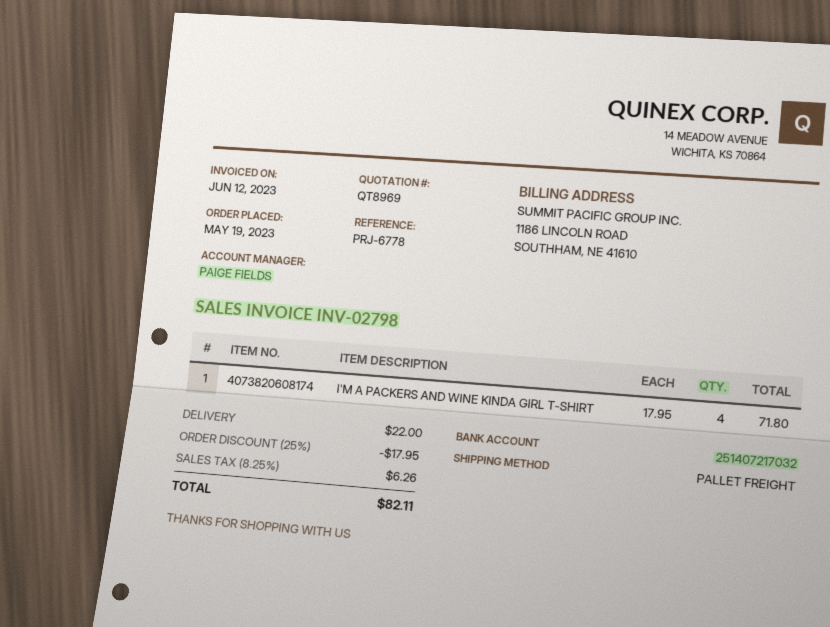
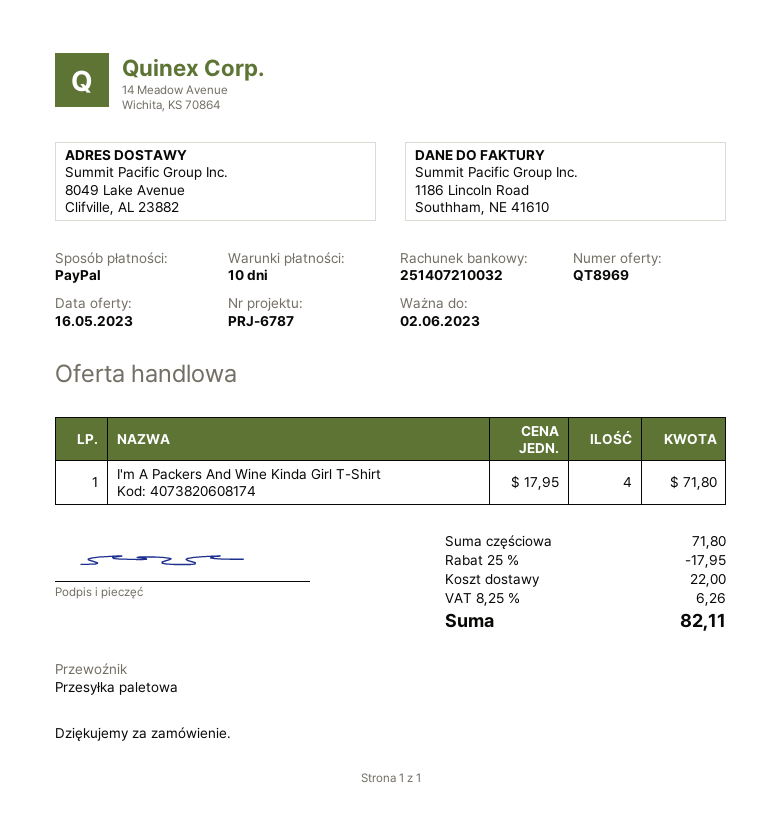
reference: PRJ-6778 -> PRJ-6787
bank account: 251407217032 -> 251407210032

